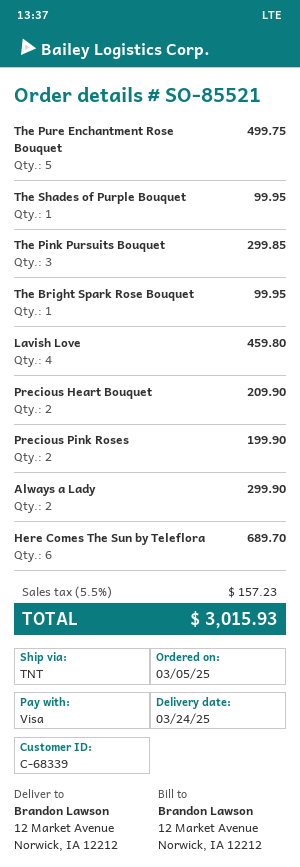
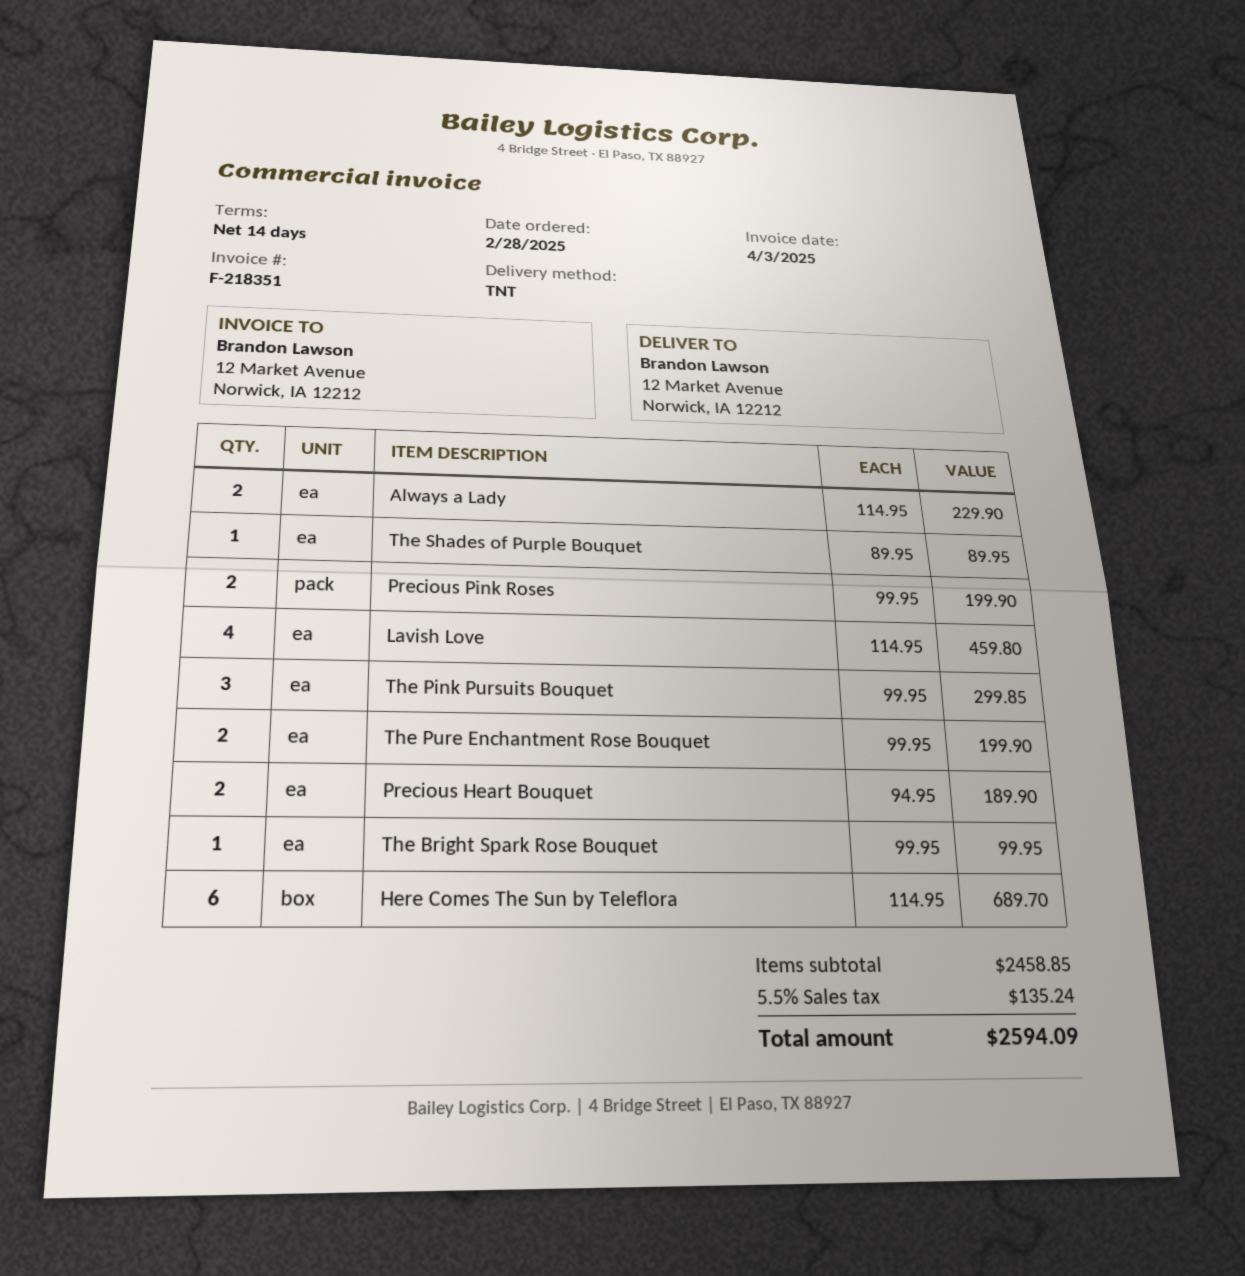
order date: 2025-03-05 -> 2025-02-28
The Pure Enchantment Rose Bouquet: 5 for 499.75 -> 2 for 199.90
The Shades of Purple Bouquet: 1 for 99.95 -> 1 for 89.95
Precious Heart Bouquet: 2 for 209.90 -> 2 for 189.90
Always a Lady: 2 for 299.90 -> 2 for 229.90
tax: 5.5% = 157.23 -> 5.5% = 135.24
total: 3015.93 -> 2594.09

